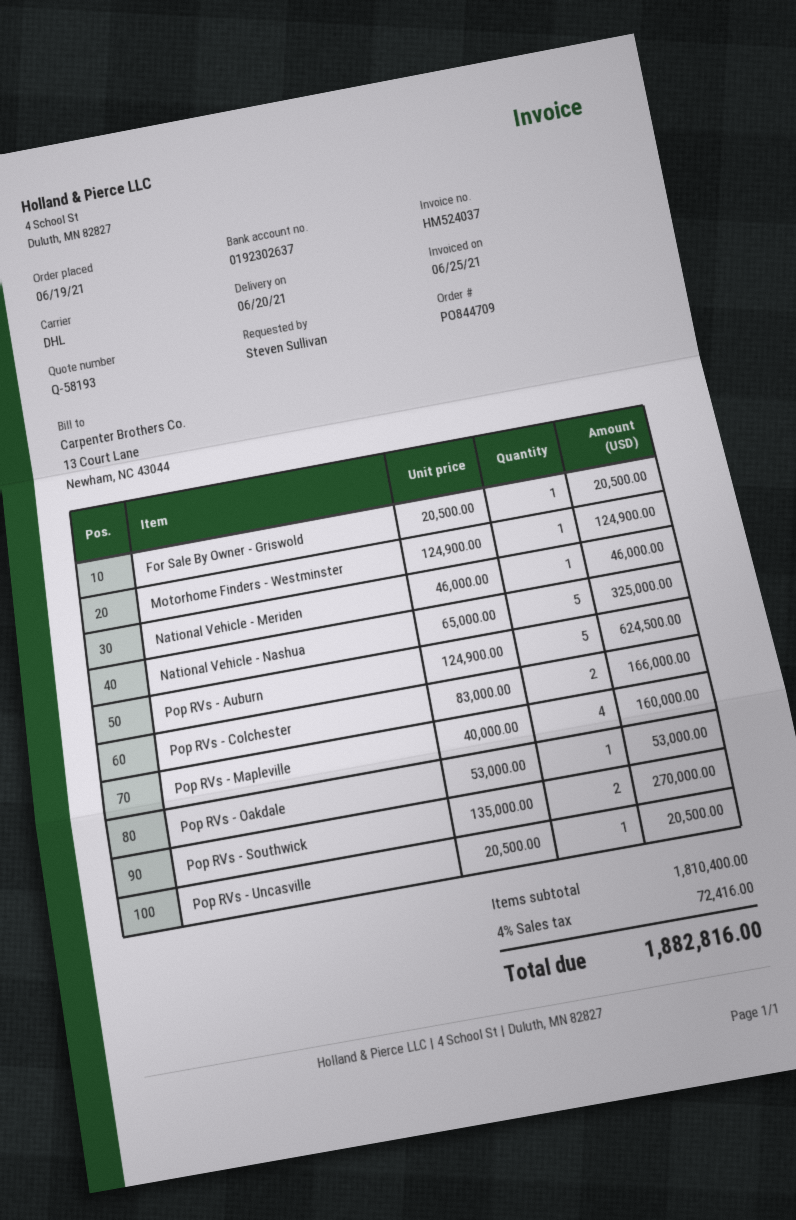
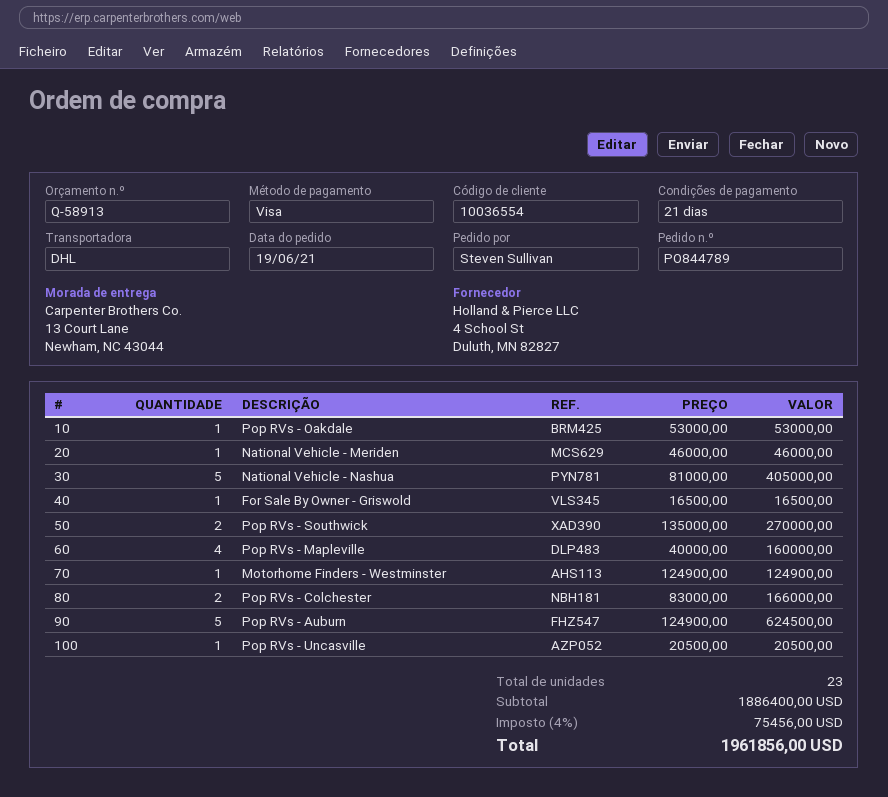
quote number: Q-58193 -> Q-58913
order number: PO844709 -> PO844789
For Sale By Owner - Griswold: 1 x 20500.00 = 20500.00 -> 1 x 16500.00 = 16500.00
National Vehicle - Nashua: 5 x 65000.00 = 325000.00 -> 5 x 81000.00 = 405000.00
subtotal: 1810400.00 -> 1886400.00
tax: 4% = 72416.00 -> 4% = 75456.00
total: 1882816.00 -> 1961856.00

